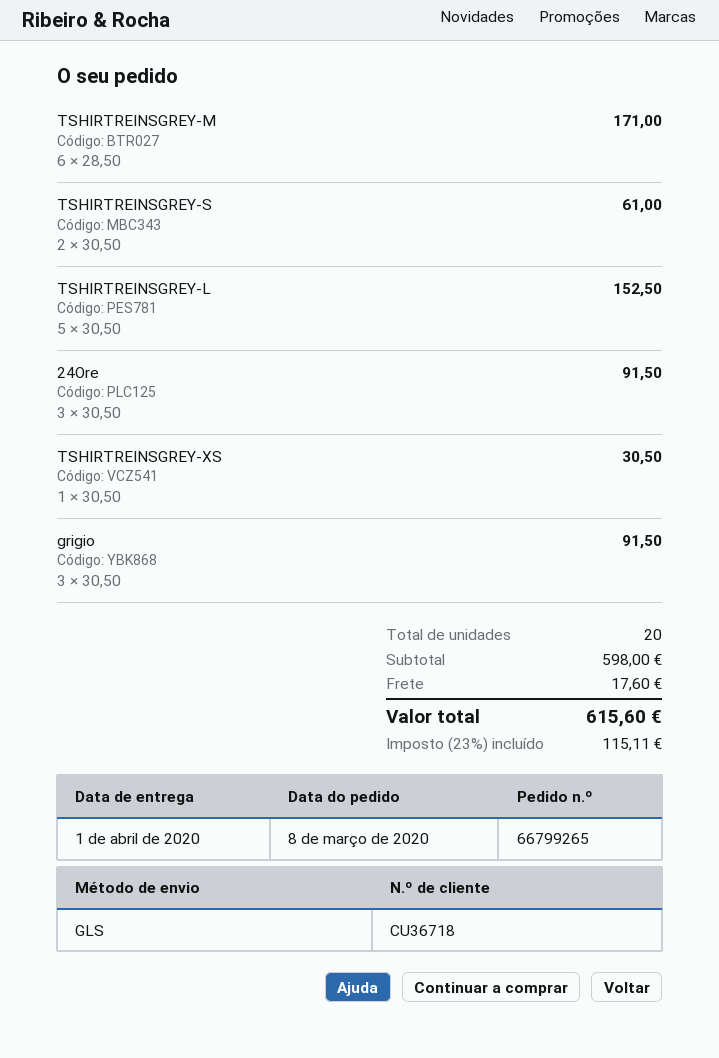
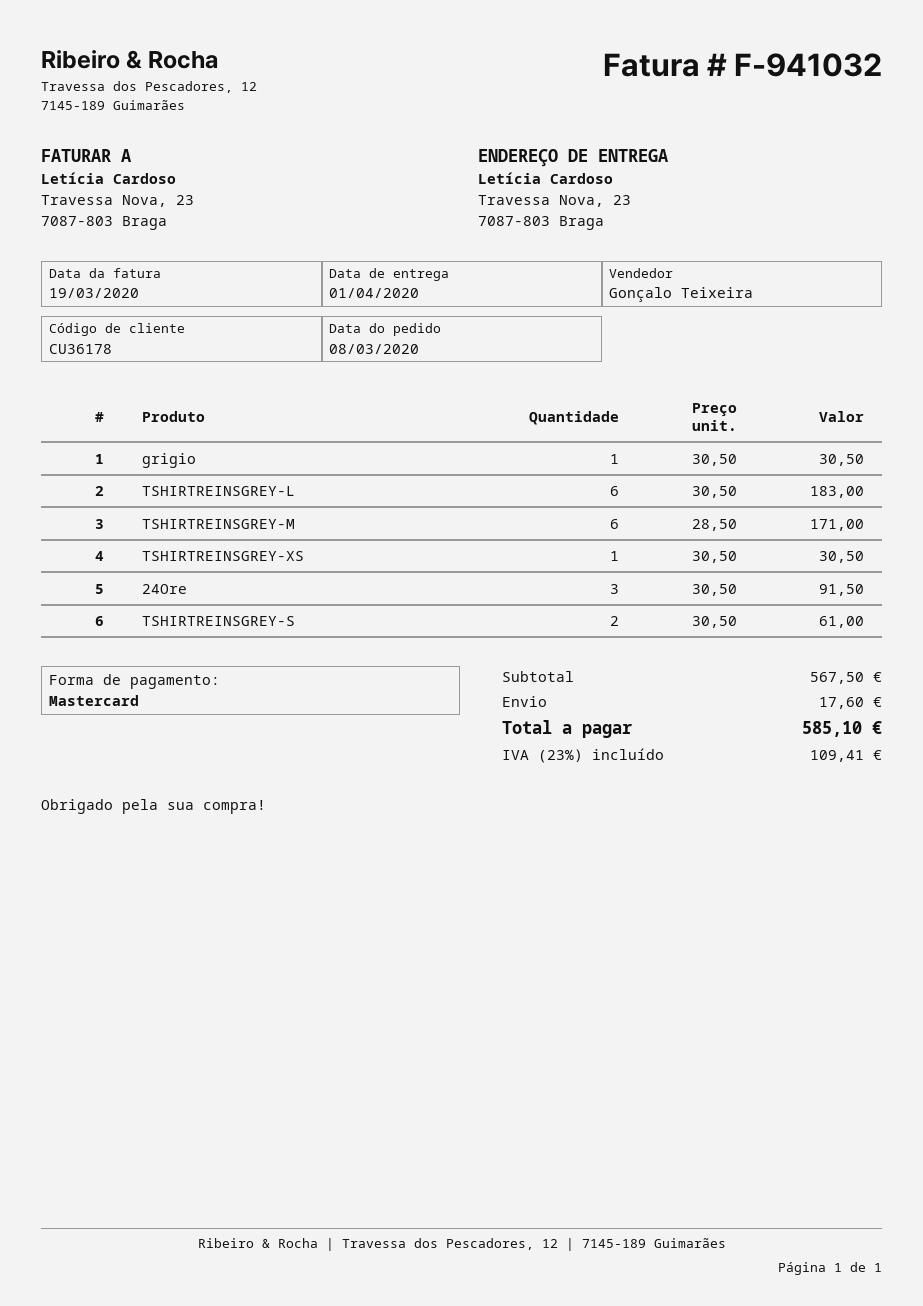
customer number: CU36718 -> CU36178
TSHIRTREINSGREY-L: 5 x 30.50 = 152.50 -> 6 x 30.50 = 183.00
grigio: 3 x 30.50 = 91.50 -> 1 x 30.50 = 30.50
subtotal: 598.00 -> 567.50
tax: 23% = 115.11 -> 23% = 109.41
total: 615.60 -> 585.10

